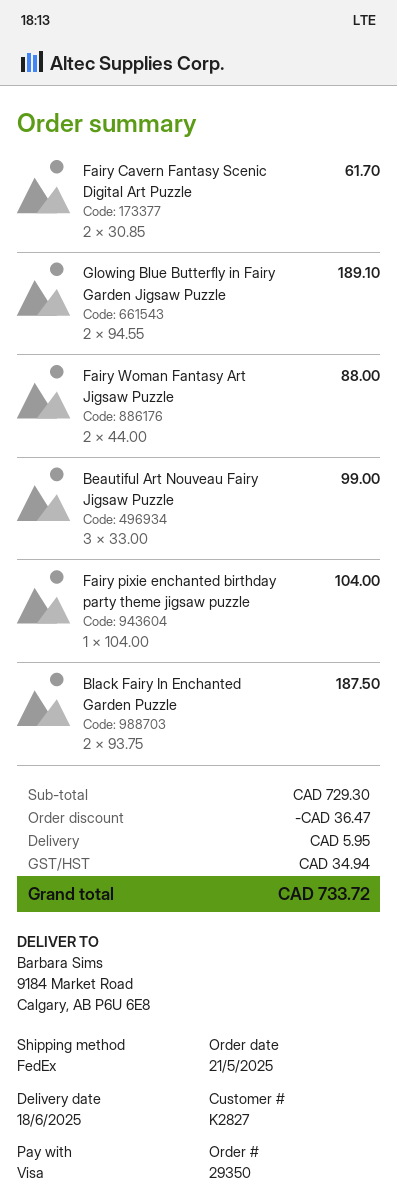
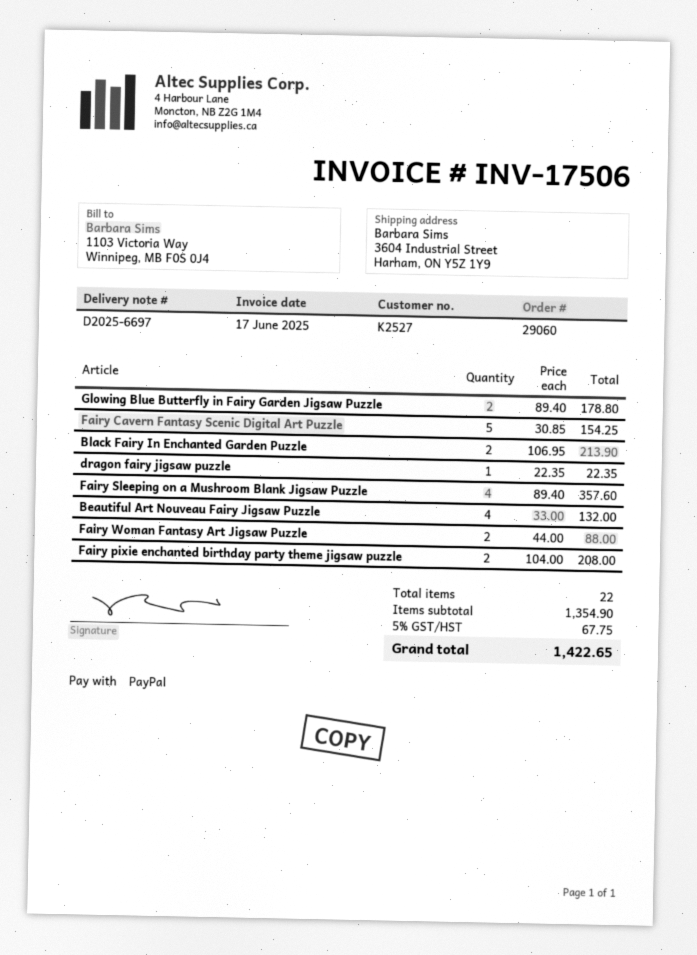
order number: 29350 -> 29060
customer number: K2827 -> K2527
payment method: Visa -> PayPal
ship to: 9184 Market Road, Calgary, AB P6U 6E8 -> 3604 Industrial Street, Harham, ON Y5Z 1Y9
Fairy Cavern Fantasy Scenic Digital Art Puzzle: 2 x 30.85 = 61.70 -> 5 x 30.85 = 154.25
Glowing Blue Butterfly in Fairy Garden Jigsaw Puzzle: 2 x 94.55 = 189.10 -> 2 x 89.40 = 178.80
Beautiful Art Nouveau Fairy Jigsaw Puzzle: 3 x 33.00 = 99.00 -> 4 x 33.00 = 132.00
Fairy pixie enchanted birthday party theme jigsaw puzzle: 1 x 104.00 = 104.00 -> 2 x 104.00 = 208.00
Black Fairy In Enchanted Garden Puzzle: 2 x 93.75 = 187.50 -> 2 x 106.95 = 213.90
dragon fairy jigsaw puzzle: none -> 1 x 22.35 = 22.35
Fairy Sleeping on a Mushroom Blank Jigsaw Puzzle: none -> 4 x 89.40 = 357.60
subtotal: 729.30 -> 1354.90
discount: 36.47 -> none
shipping: 5.95 -> none
tax: 34.94 -> 67.75
total: 733.72 -> 1422.65

